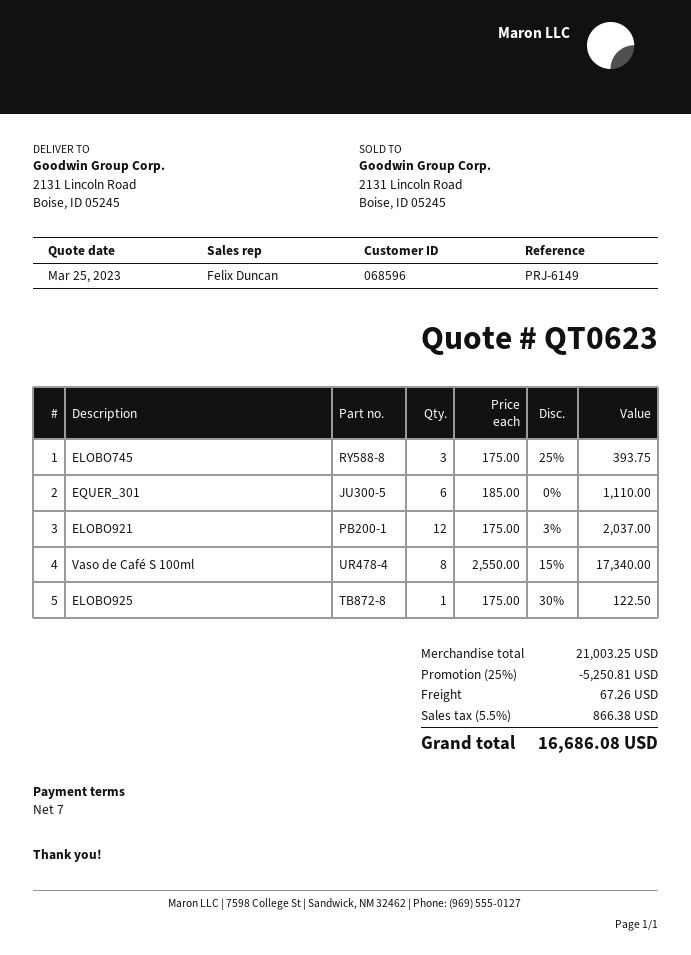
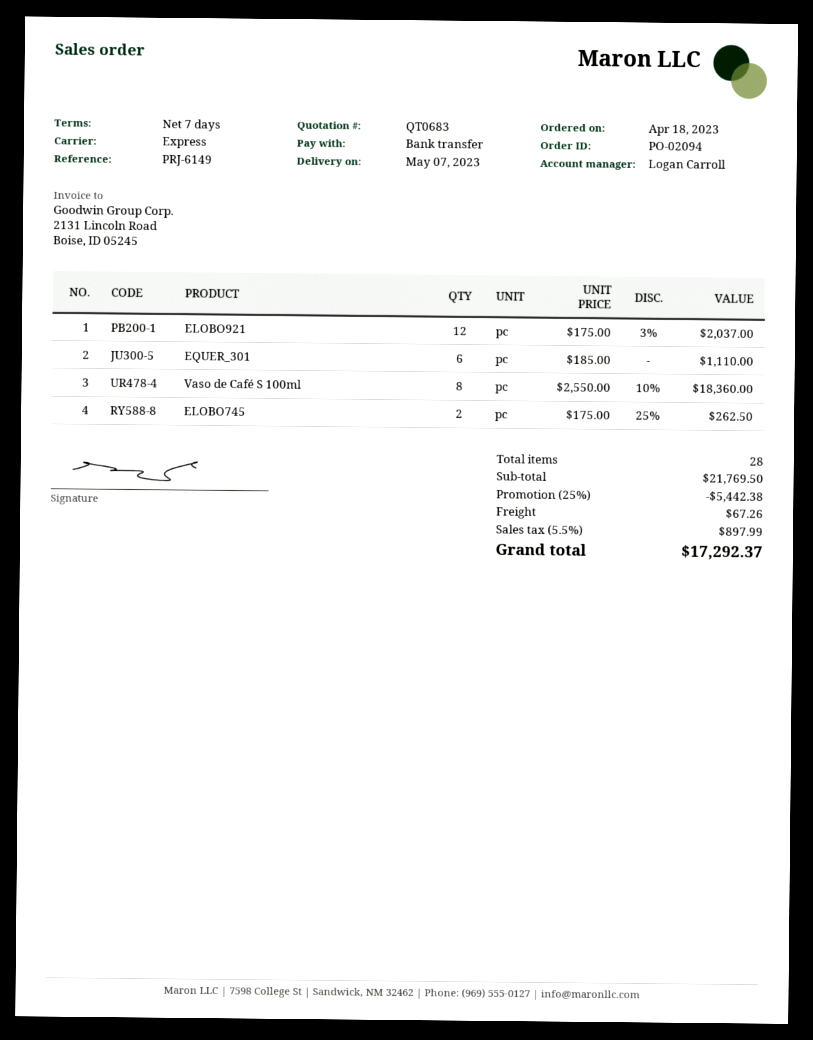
quote number: QT0623 -> QT0683
sales rep: Felix Duncan -> Logan Carroll
ELOBO745: 3 x 175.00 - 25% = 393.75 -> 2 x 175.00 - 25% = 262.50
Vaso de Café S 100ml: 8 x 2550.00 - 15% = 17340.00 -> 8 x 2550.00 - 10% = 18360.00
ELOBO925: 1 x 175.00 - 30% = 122.50 -> none
subtotal: 21003.25 -> 21769.50
discount: 25% = 5250.81 -> 25% = 5442.38
tax: 5.5% = 866.38 -> 5.5% = 897.99
total: 16686.08 -> 17292.37

